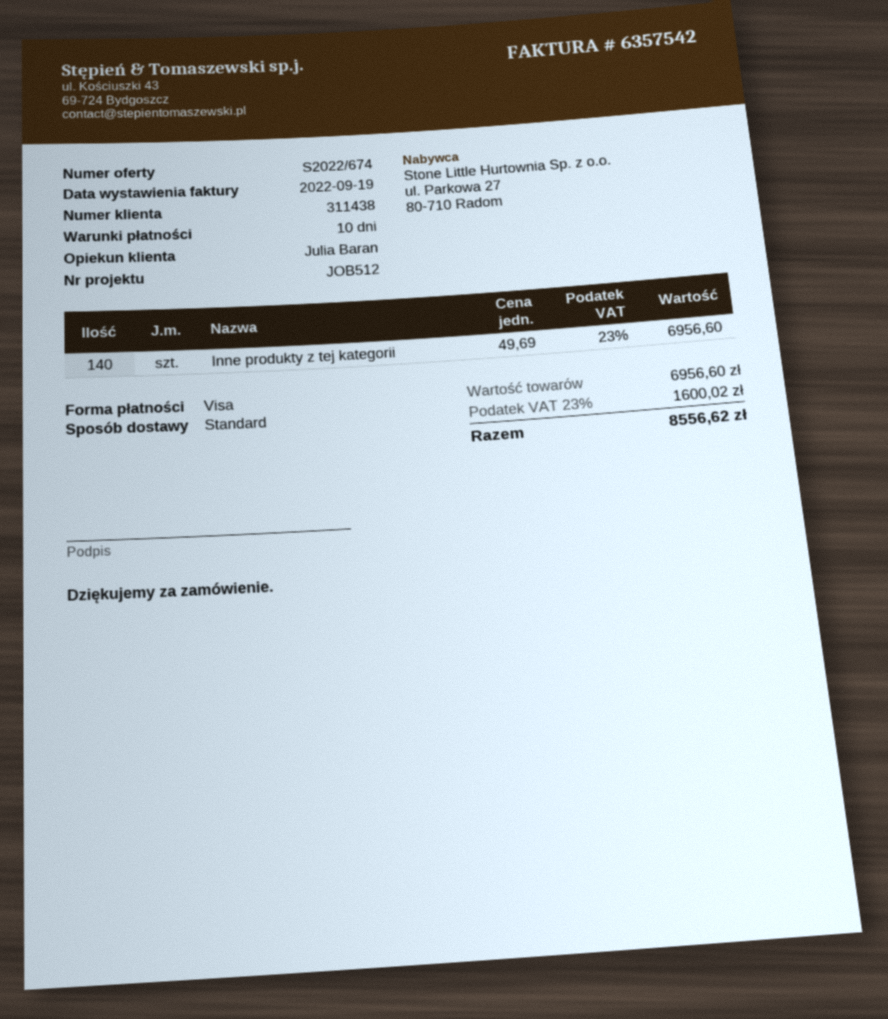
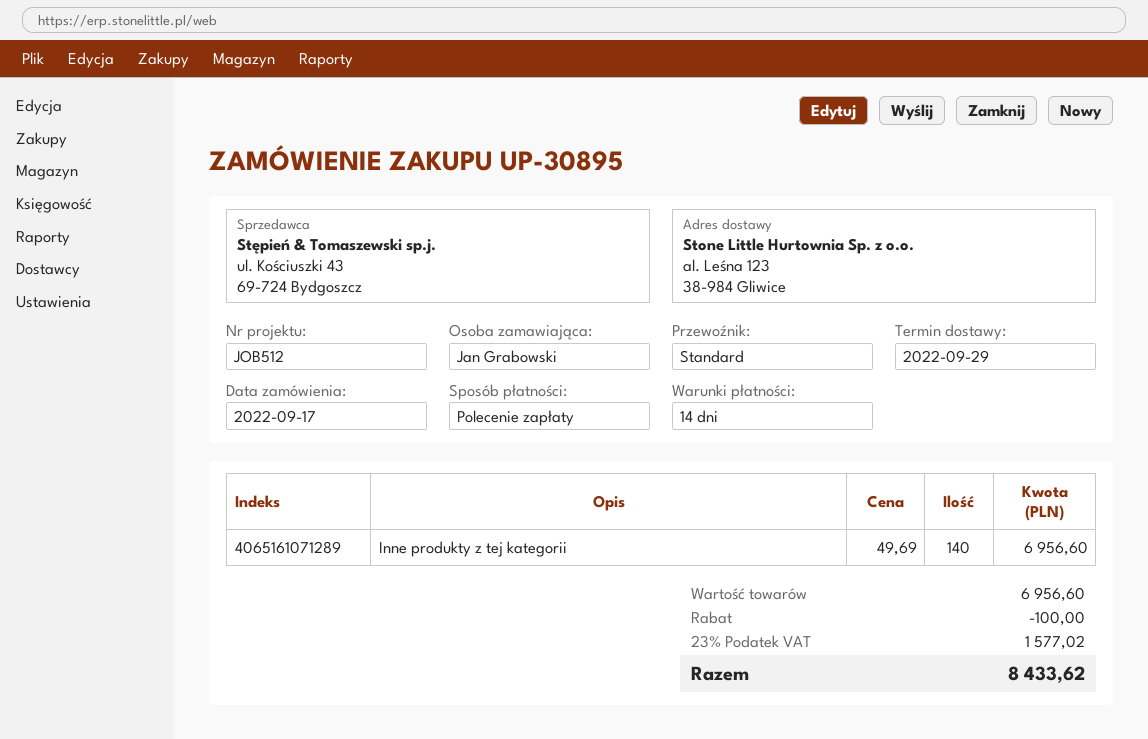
payment terms: 10 days -> 14 days
payment method: Visa -> direct debit
discount: none -> 100.00
tax: 23% = 1600.02 -> 23% = 1577.02
total: 8556.62 -> 8433.62

